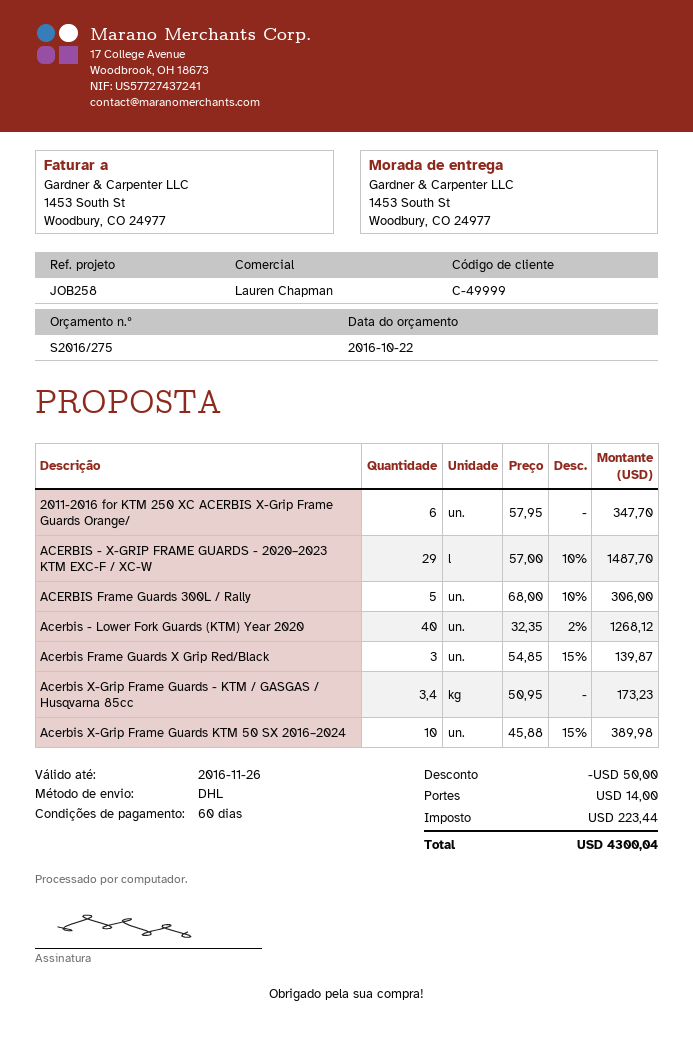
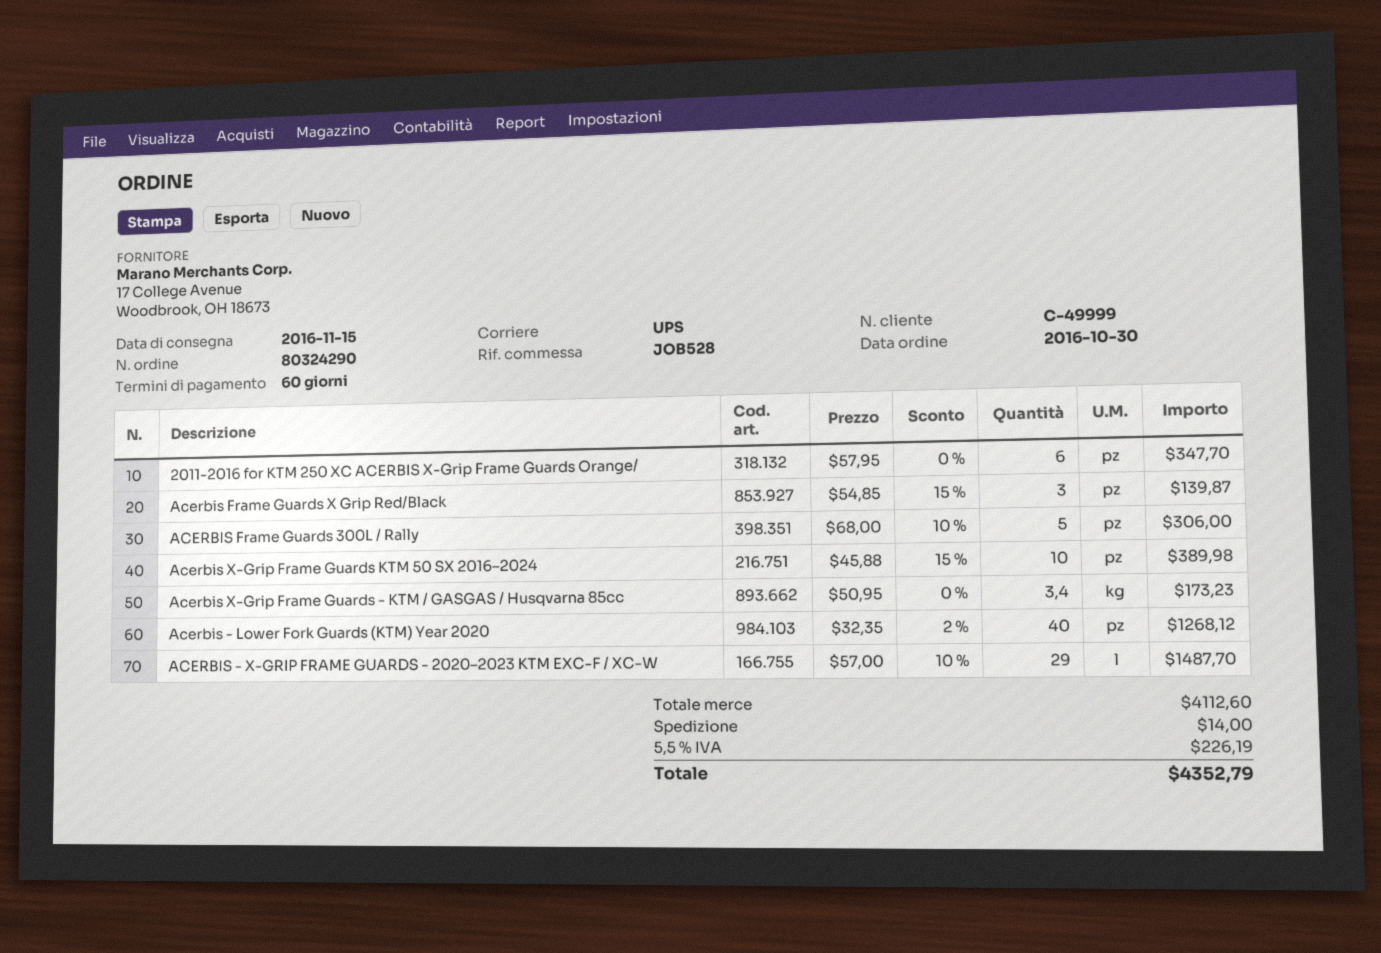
reference: JOB258 -> JOB528
shipping method: DHL -> UPS
discount: 50.00 -> none
tax: 223.44 -> 226.19
total: 4300.04 -> 4352.79

